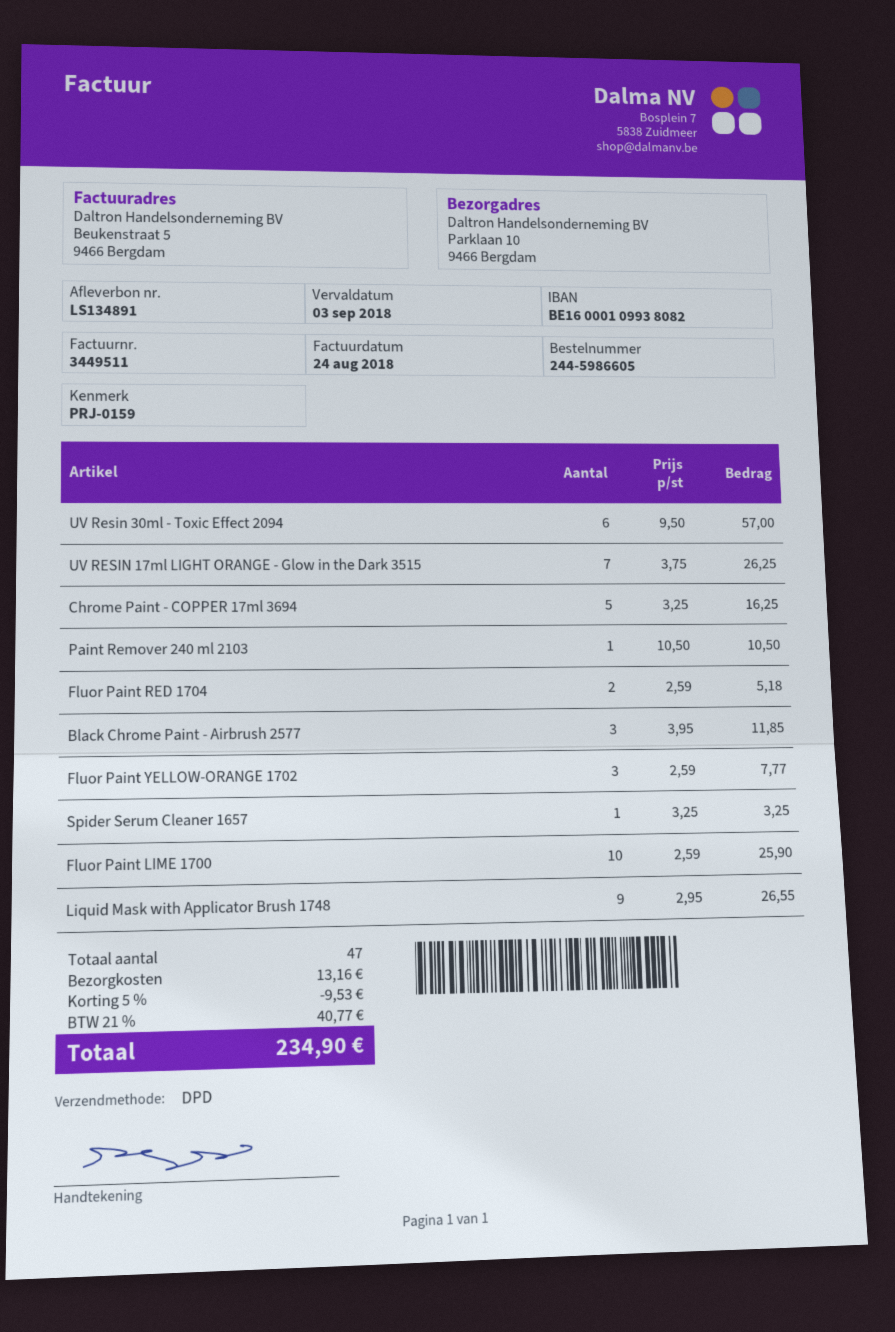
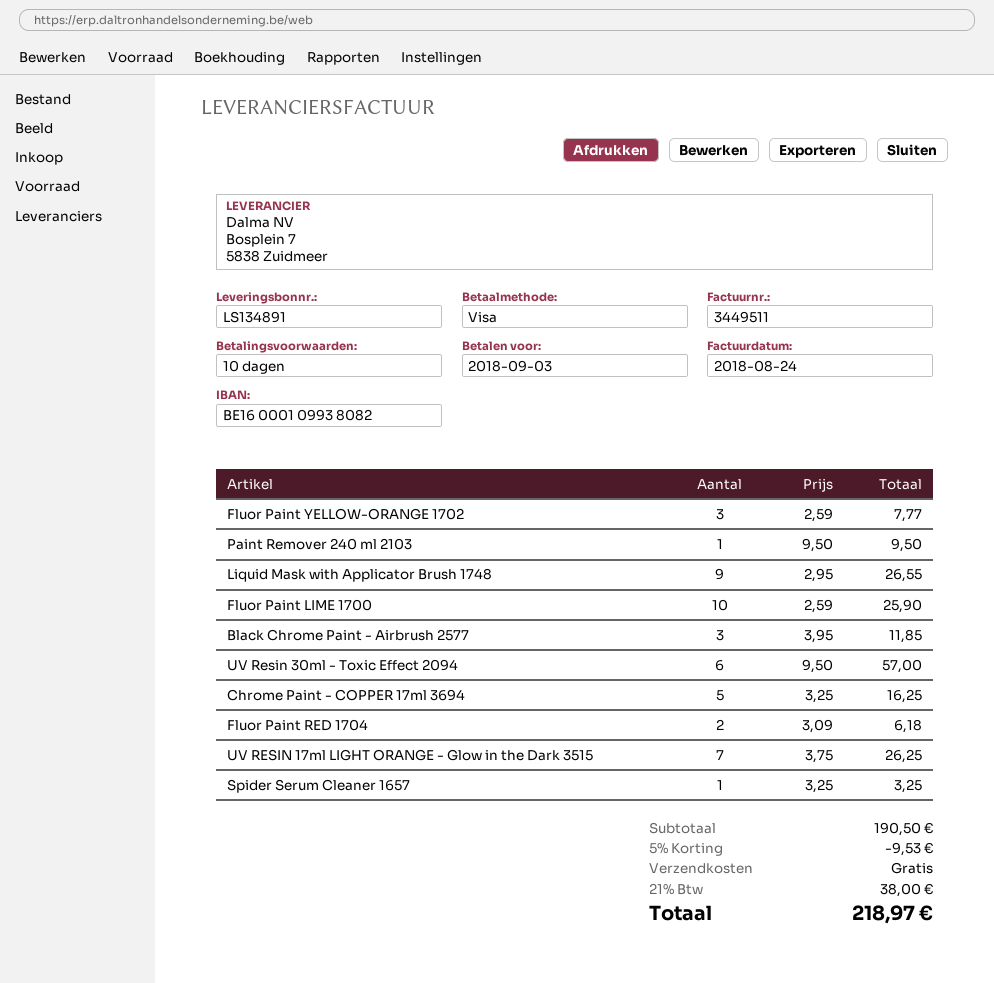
Paint Remover 240 ml 2103: 1 x 10.50 = 10.50 -> 1 x 9.50 = 9.50
Fluor Paint RED 1704: 2 x 2.59 = 5.18 -> 2 x 3.09 = 6.18
shipping: 13.16 -> 0.00
tax: 21% = 40.77 -> 21% = 38.00
total: 234.90 -> 218.97

